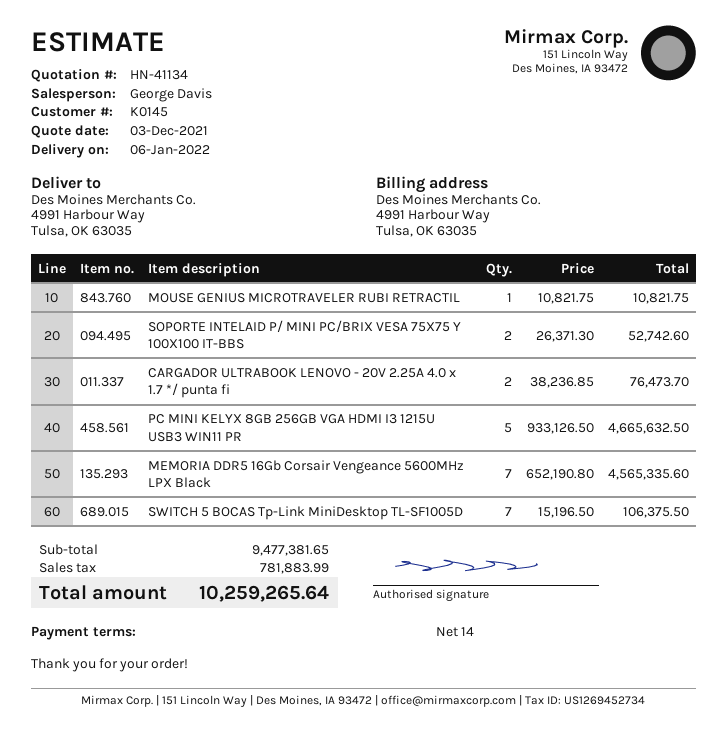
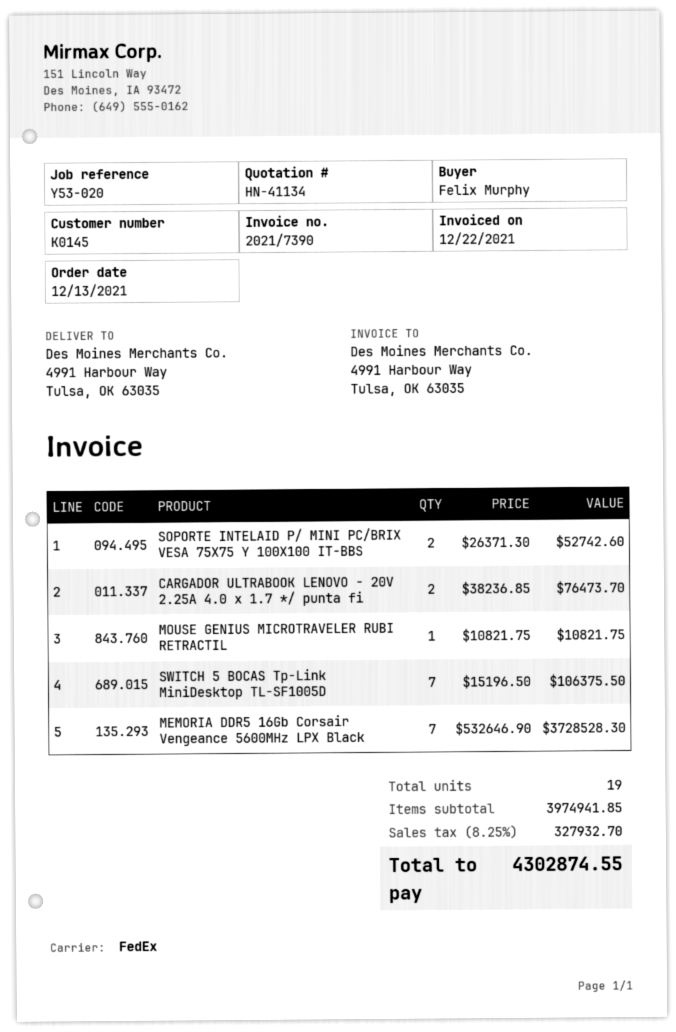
PC MINI KELYX 8GB 256GB VGA HDMI I3 1215U USB3 WIN11 PR: 5 x 933126.50 = 4665632.50 -> none
MEMORIA DDR5 16Gb Corsair Vengeance 5600MHz LPX Black: 7 x 652190.80 = 4565335.60 -> 7 x 532646.90 = 3728528.30
subtotal: 9477381.65 -> 3974941.85
tax: 781883.99 -> 327932.70
total: 10259265.64 -> 4302874.55

